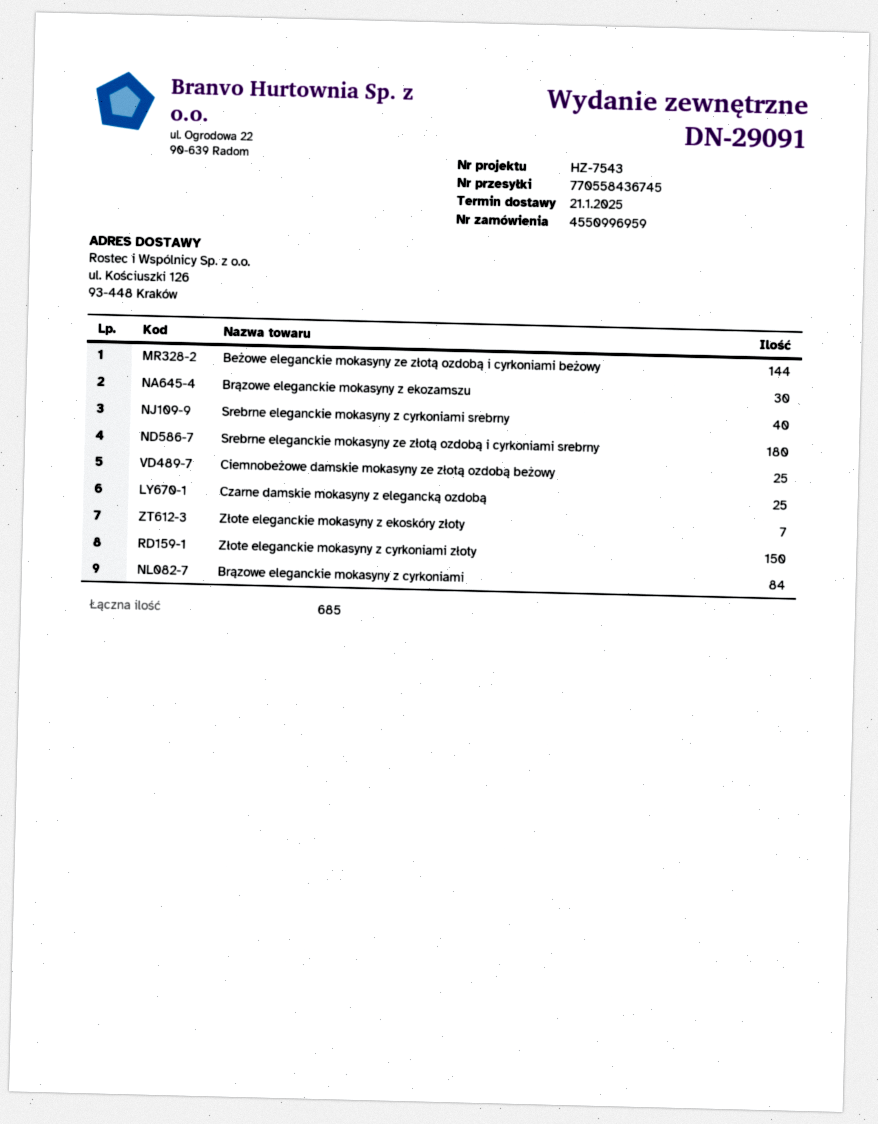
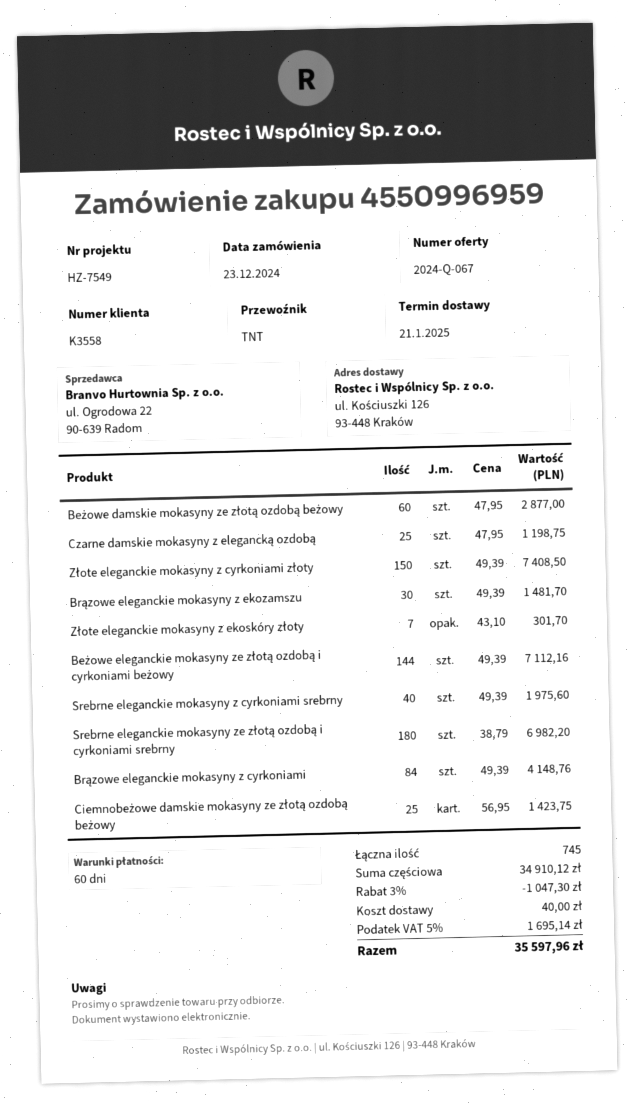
reference: HZ-7543 -> HZ-7549
Beżowe damskie mokasyny ze złotą ozdobą beżowy: none -> 60
total quantity: 685 -> 745

